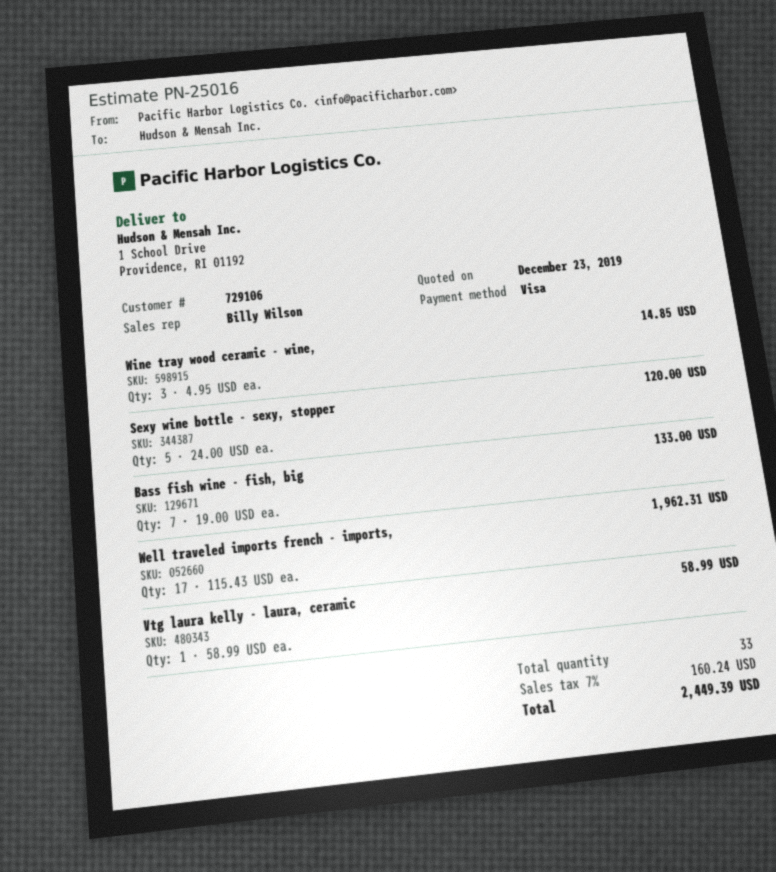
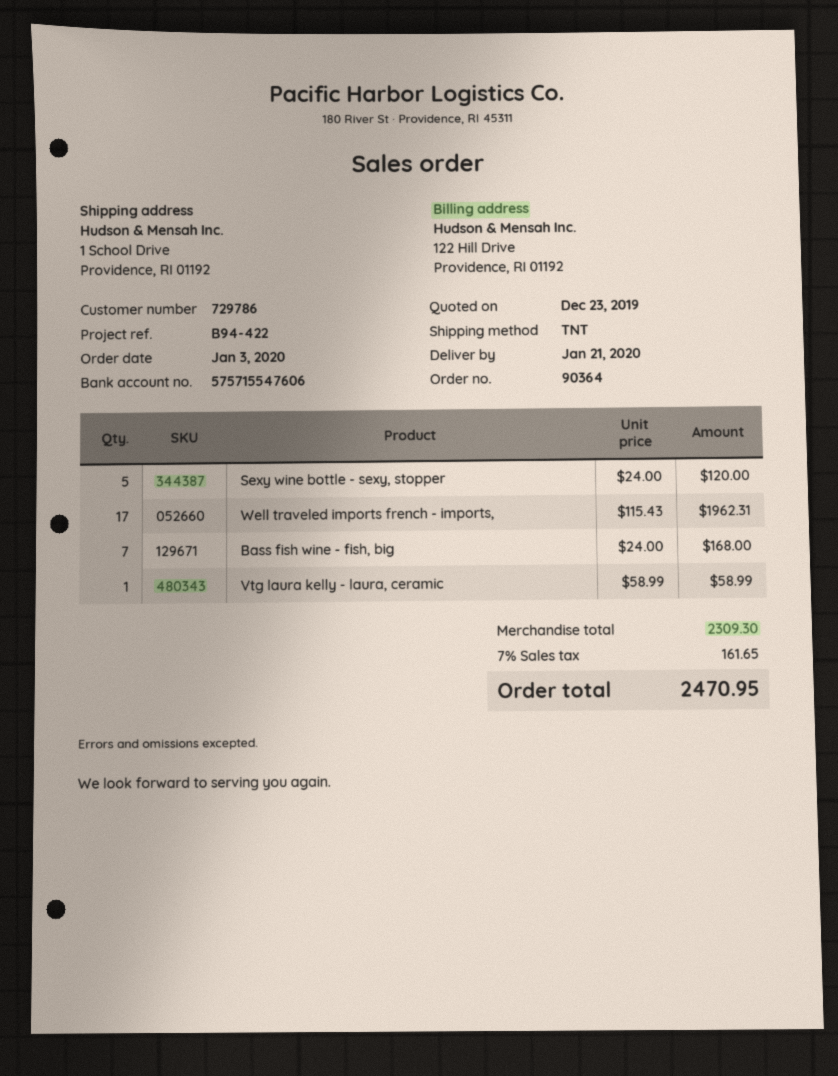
customer number: 729106 -> 729786
Wine tray wood ceramic - wine,: 3 x 4.95 = 14.85 -> none
Bass fish wine - fish, big: 7 x 19.00 = 133.00 -> 7 x 24.00 = 168.00
tax: 7% = 160.24 -> 7% = 161.65
total: 2449.39 -> 2470.95

